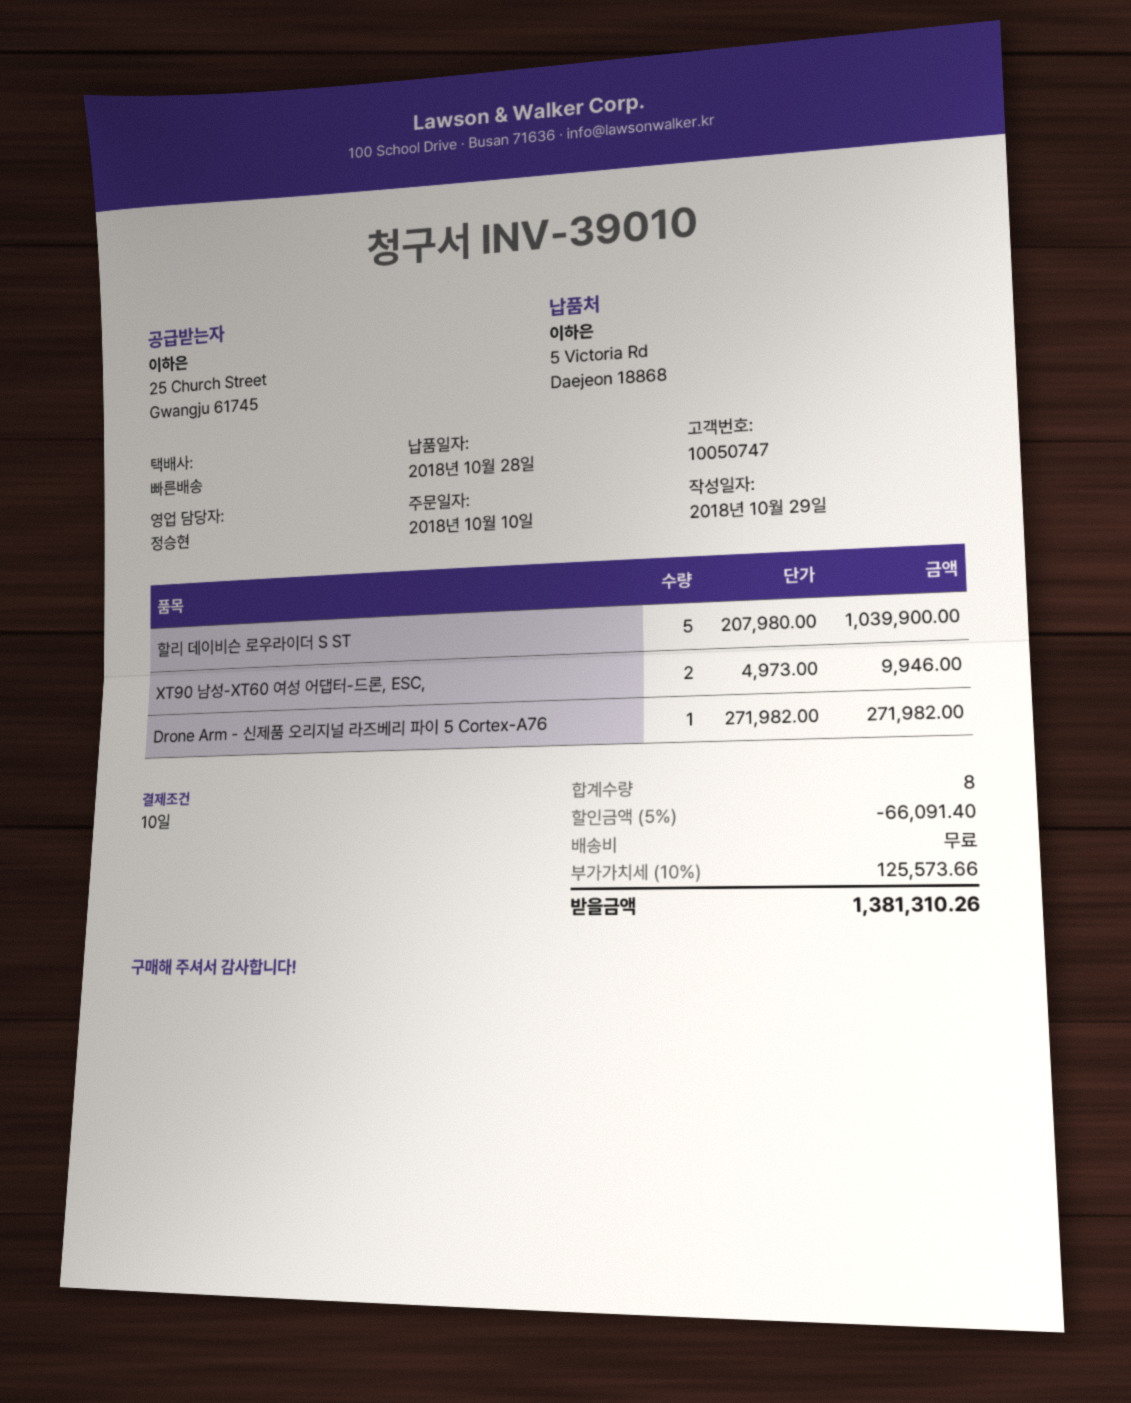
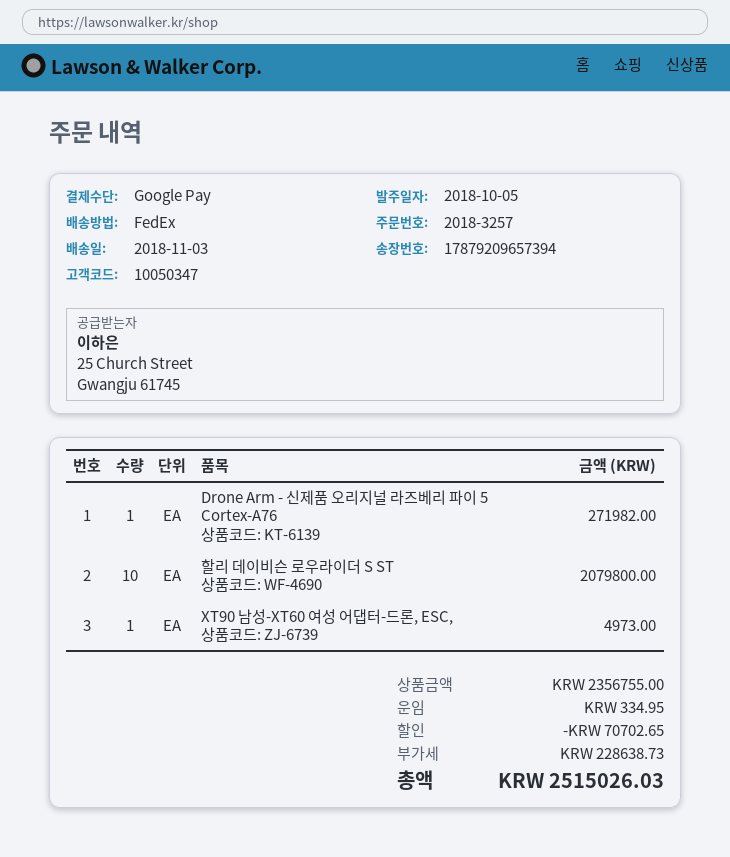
order date: 2018-10-10 -> 2018-10-05
delivery date: 2018-10-28 -> 2018-11-03
customer number: 10050747 -> 10050347
shipping method: express -> FedEx
할리 데이비슨 로우라이더 S ST: 5 for 1039900.00 -> 10 for 2079800.00
XT90 남성-XT60 여성 어댑터-드론, ESC,: 2 for 9946.00 -> 1 for 4973.00
discount: 66091.40 -> 70702.65
shipping: 0.00 -> 334.95
tax: 125573.66 -> 228638.73
total: 1381310.26 -> 2515026.03

